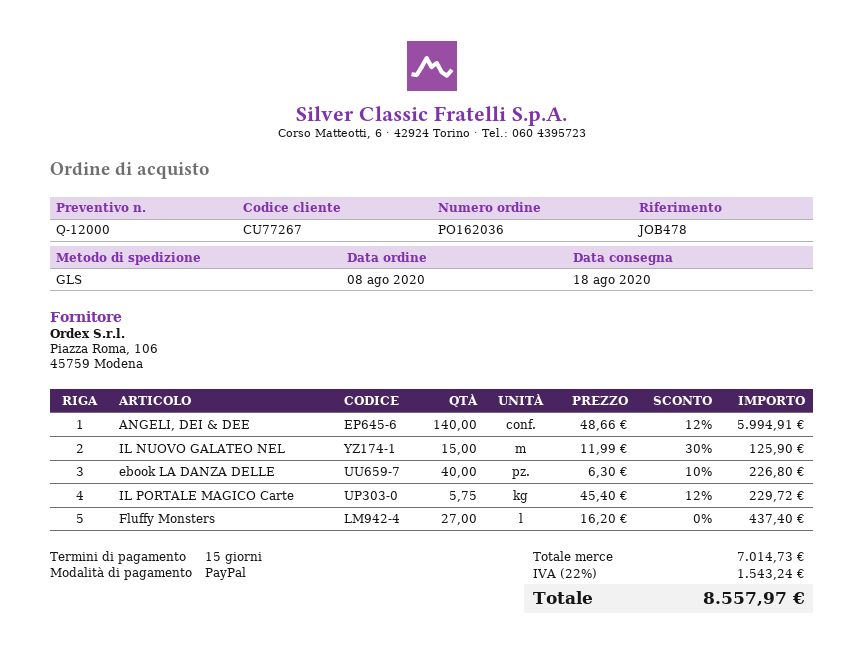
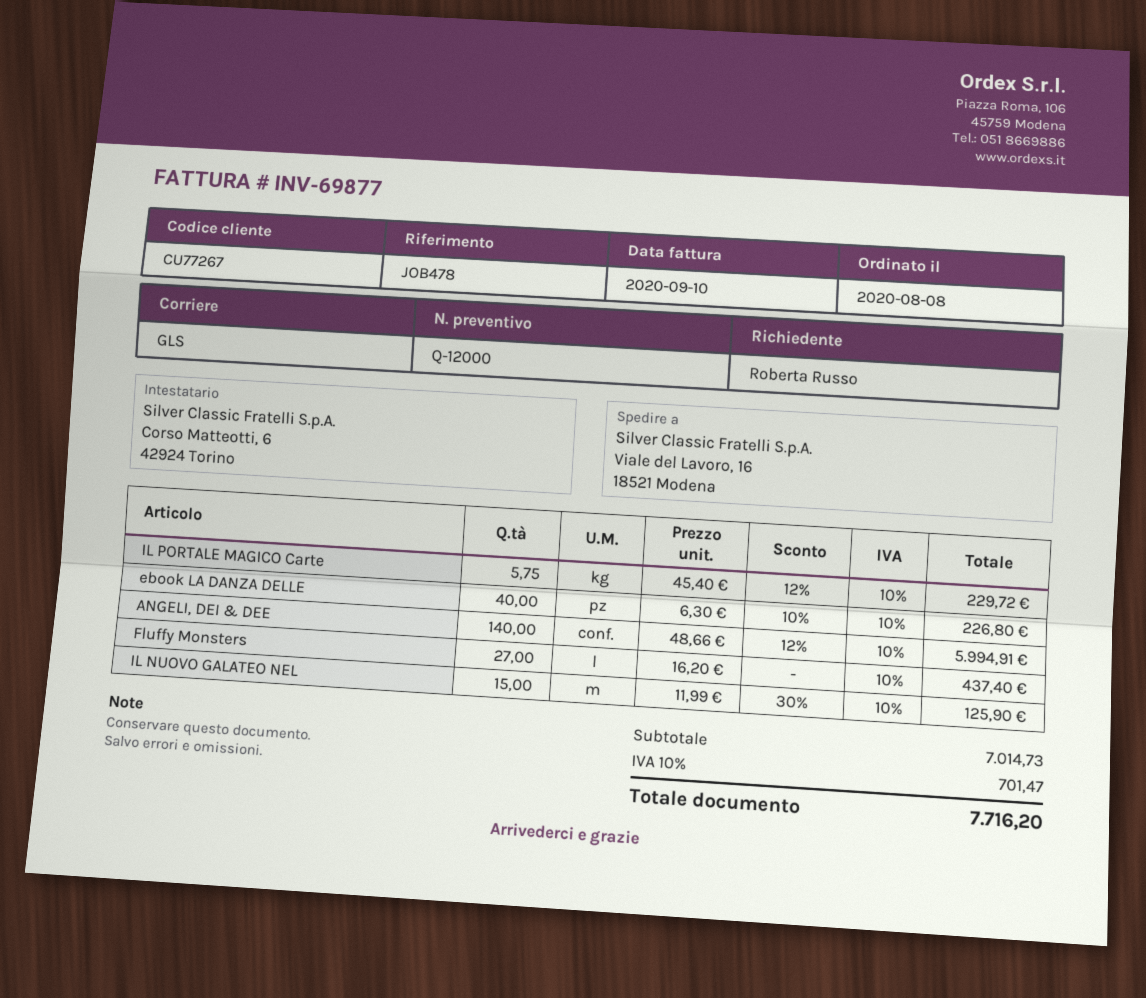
tax: 22% = 1543.24 -> 10% = 701.47
total: 8557.97 -> 7716.20

